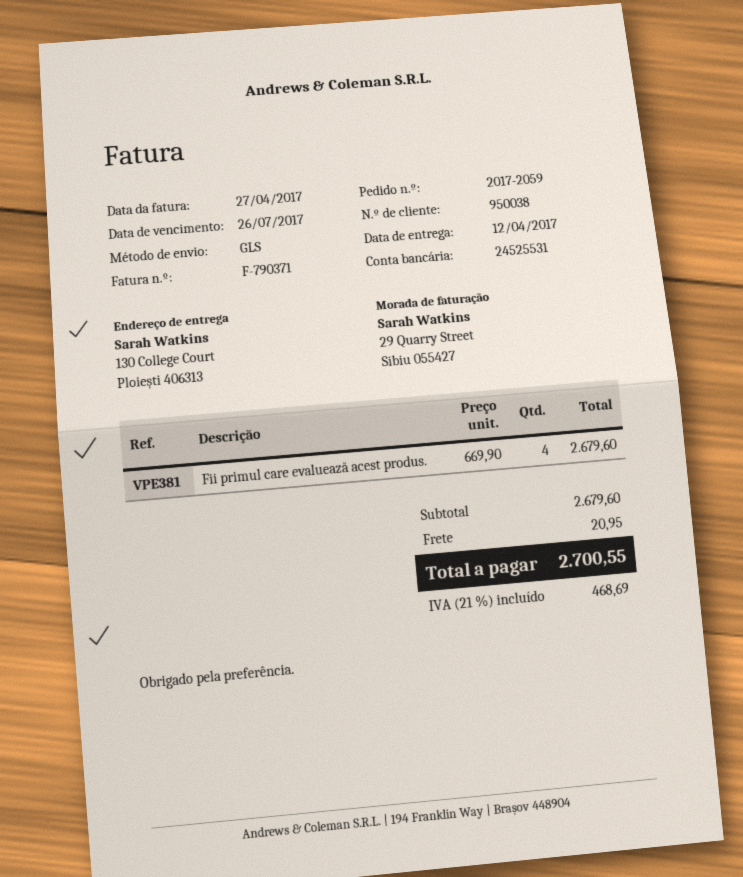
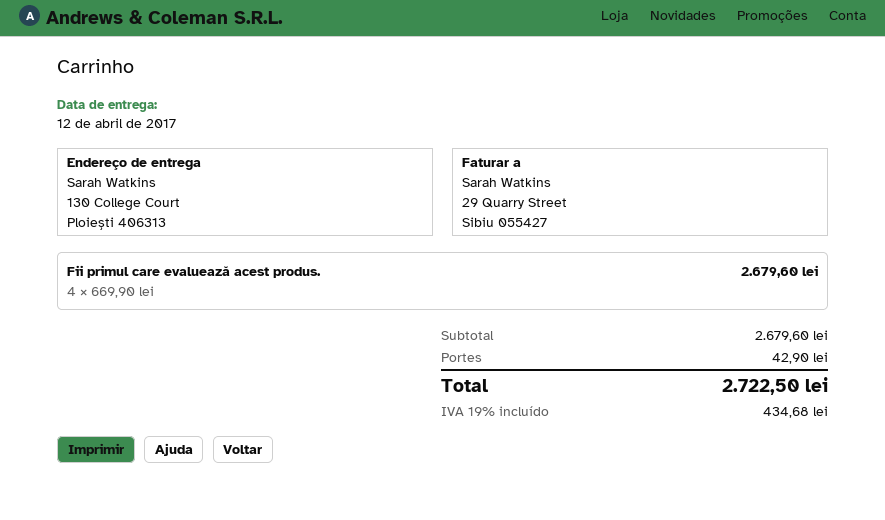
shipping: 20.95 -> 42.90
tax: 21% = 468.69 -> 19% = 434.68
total: 2700.55 -> 2722.50

